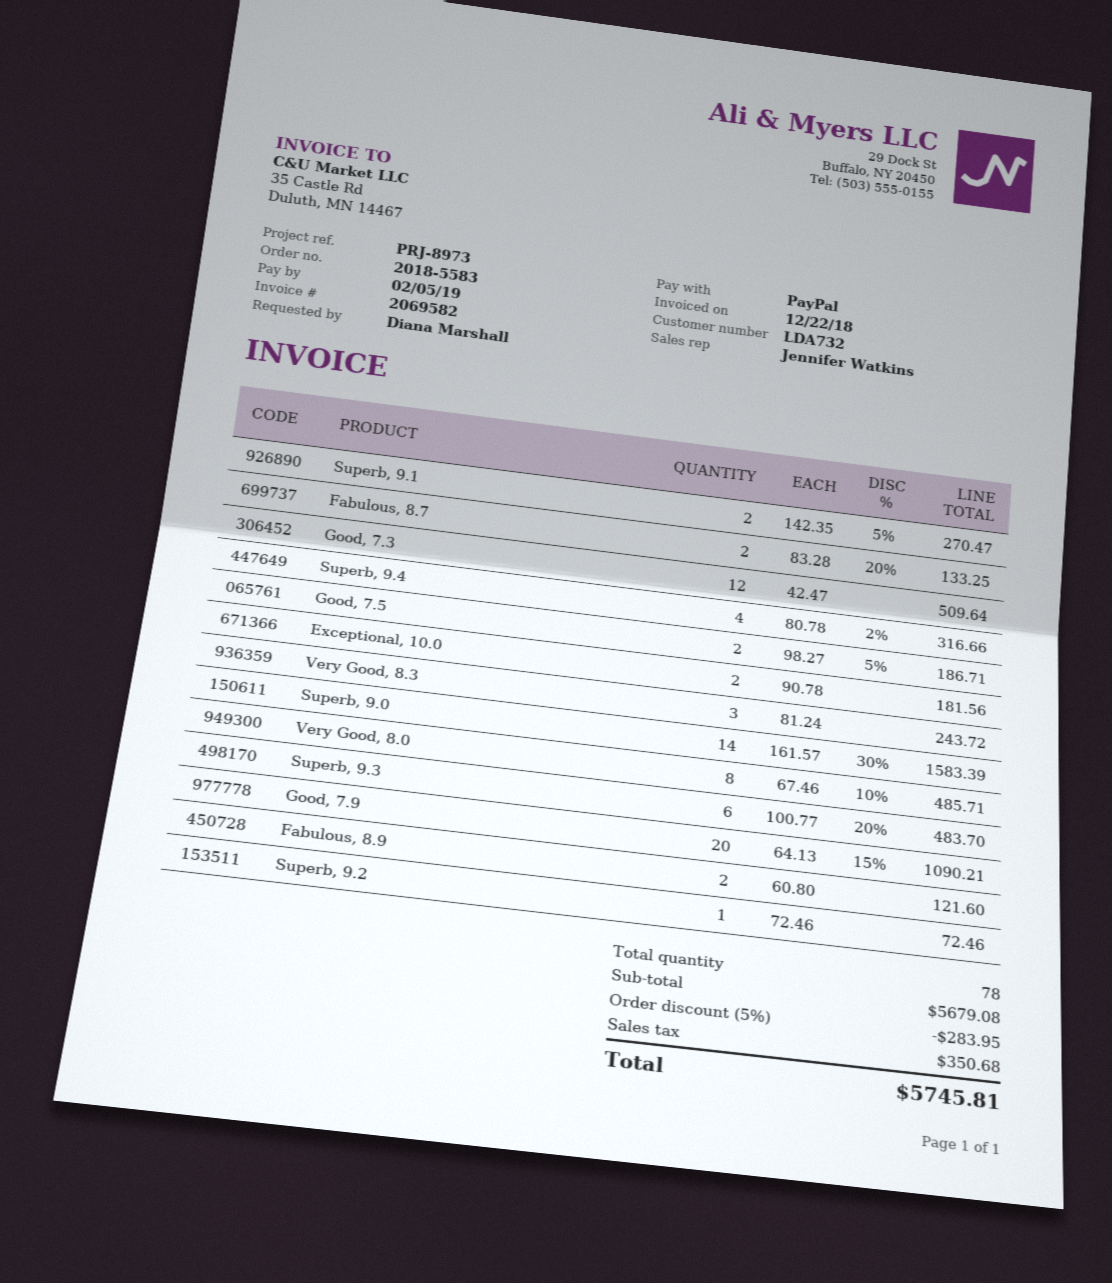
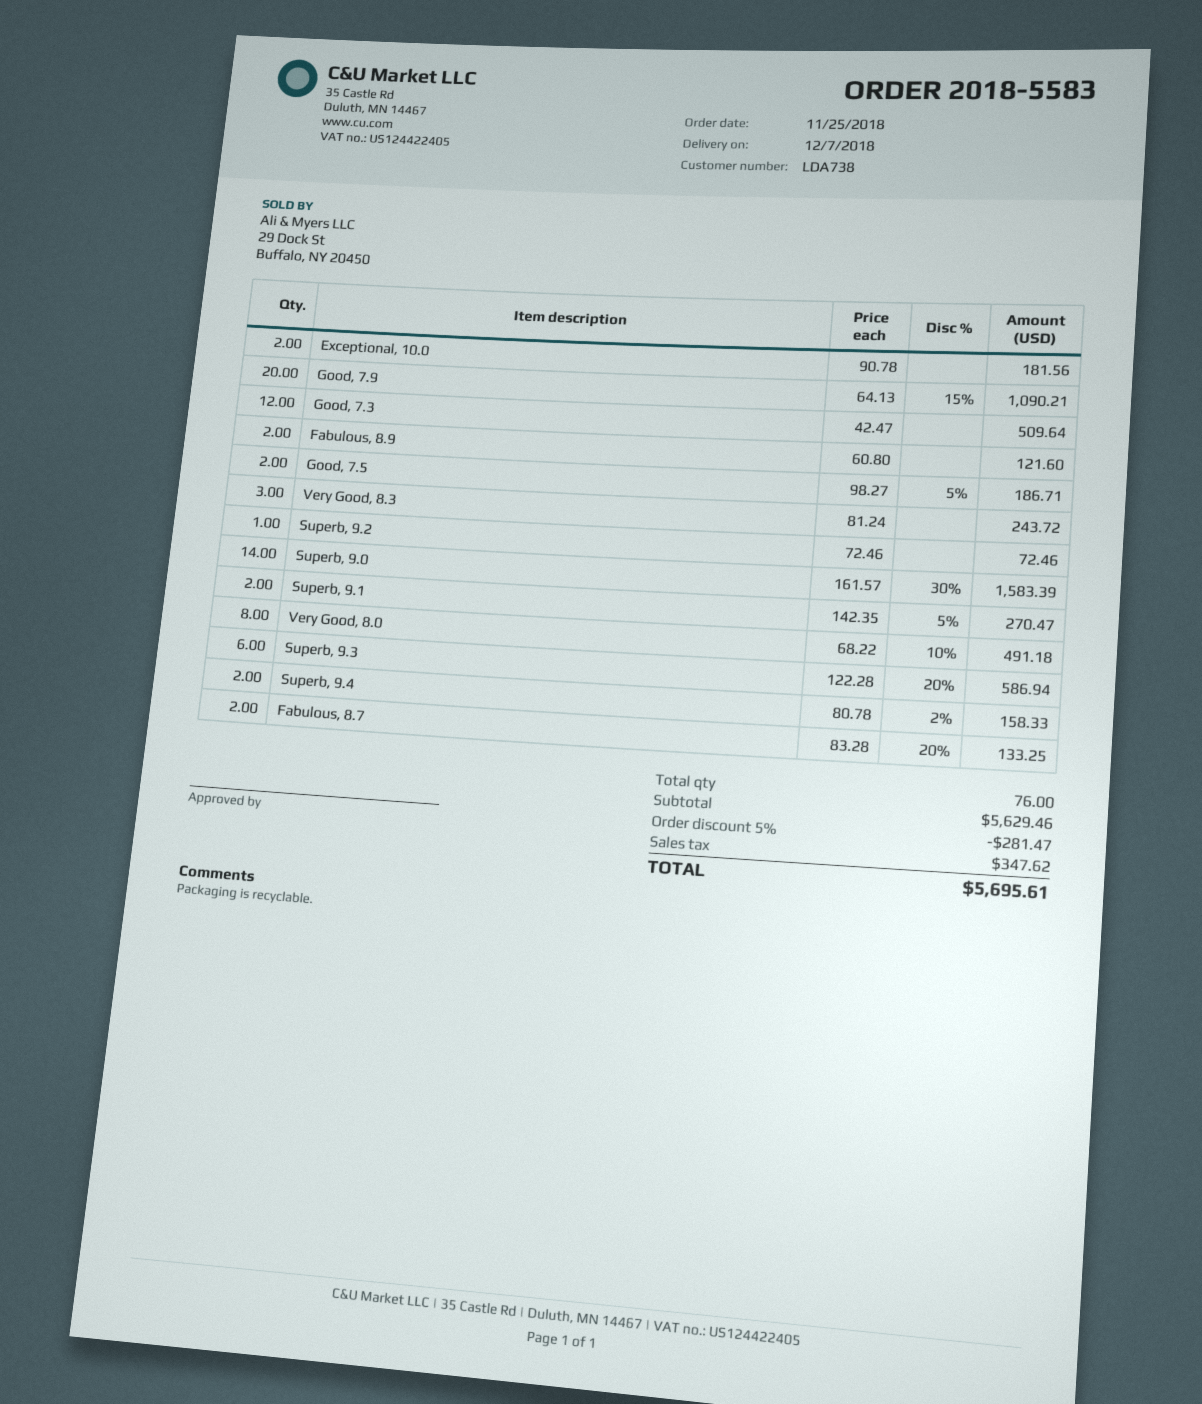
customer number: LDA732 -> LDA738
Superb, 9.4: 4 x 80.78 - 2% = 316.66 -> 2 x 80.78 - 2% = 158.33
Very Good, 8.0: 8 x 67.46 - 10% = 485.71 -> 8 x 68.22 - 10% = 491.18
Superb, 9.3: 6 x 100.77 - 20% = 483.70 -> 6 x 122.28 - 20% = 586.94
total quantity: 78 -> 76
subtotal: 5679.08 -> 5629.46
discount: 5% = 283.95 -> 5% = 281.47
tax: 350.68 -> 347.62
total: 5745.81 -> 5695.61

